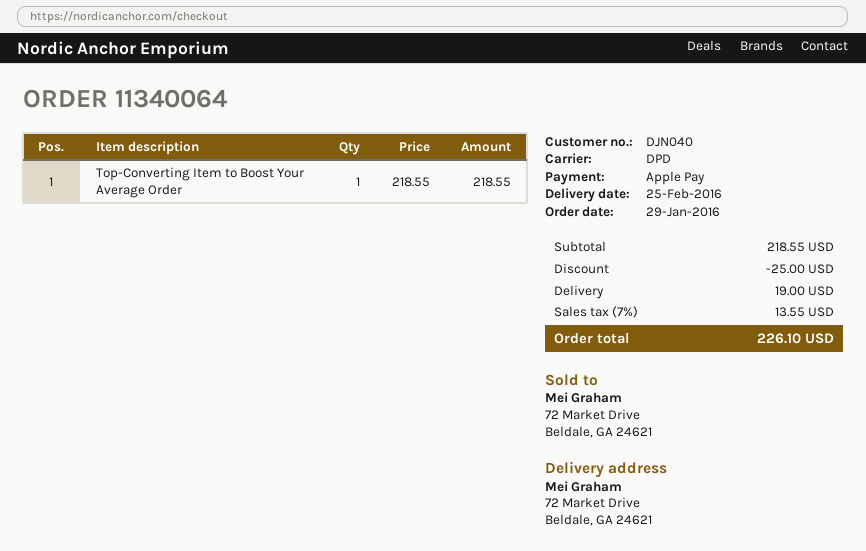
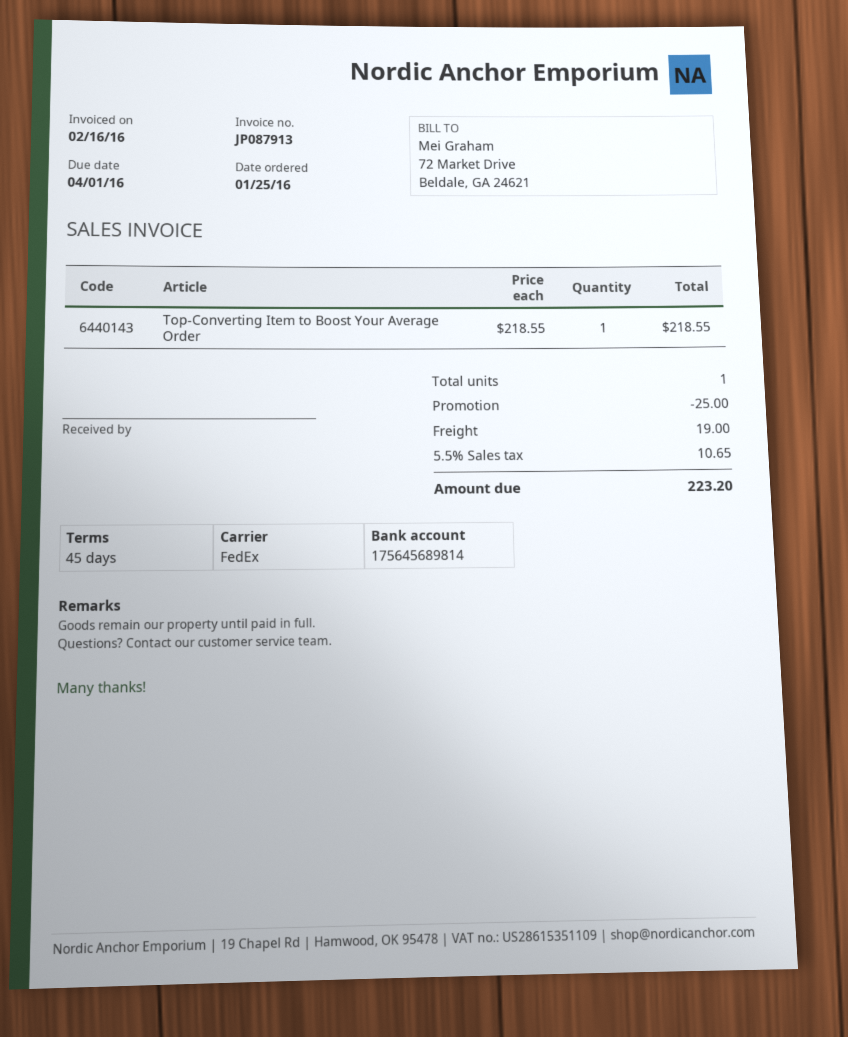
order date: 2016-01-29 -> 2016-01-25
shipping method: DPD -> FedEx
tax: 7% = 13.55 -> 5.5% = 10.65
total: 226.10 -> 223.20

